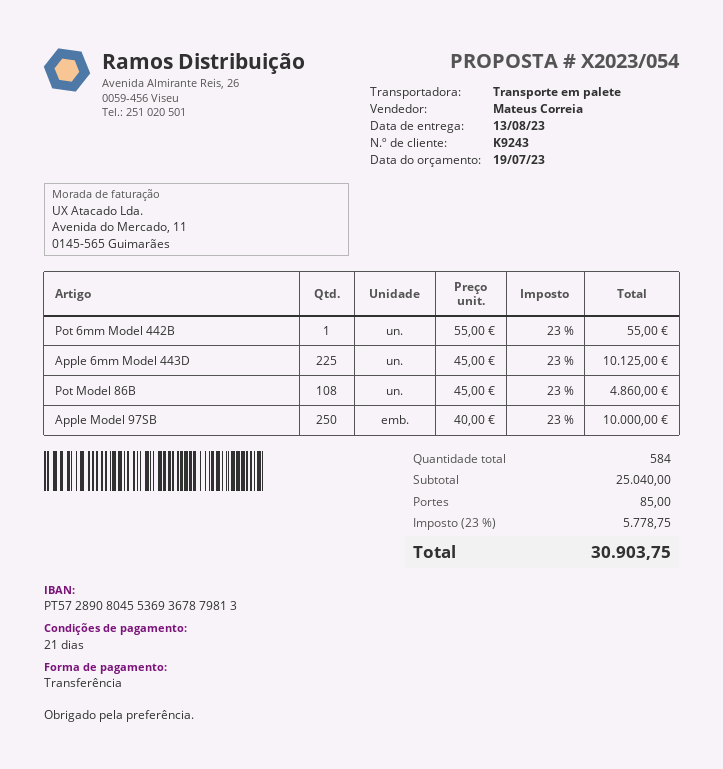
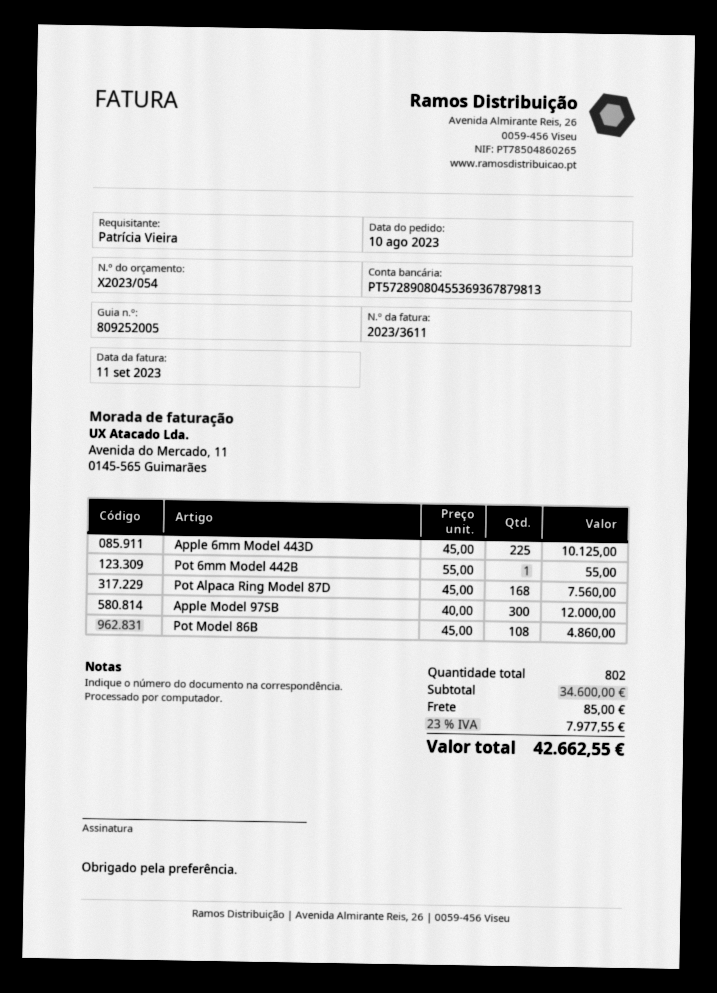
Apple Model 97SB: 250 x 40.00 = 10000.00 -> 300 x 40.00 = 12000.00
Pot Alpaca Ring Model 87D: none -> 168 x 45.00 = 7560.00
total quantity: 584 -> 802
subtotal: 25040.00 -> 34600.00
tax: 23% = 5778.75 -> 23% = 7977.55
total: 30903.75 -> 42662.55

